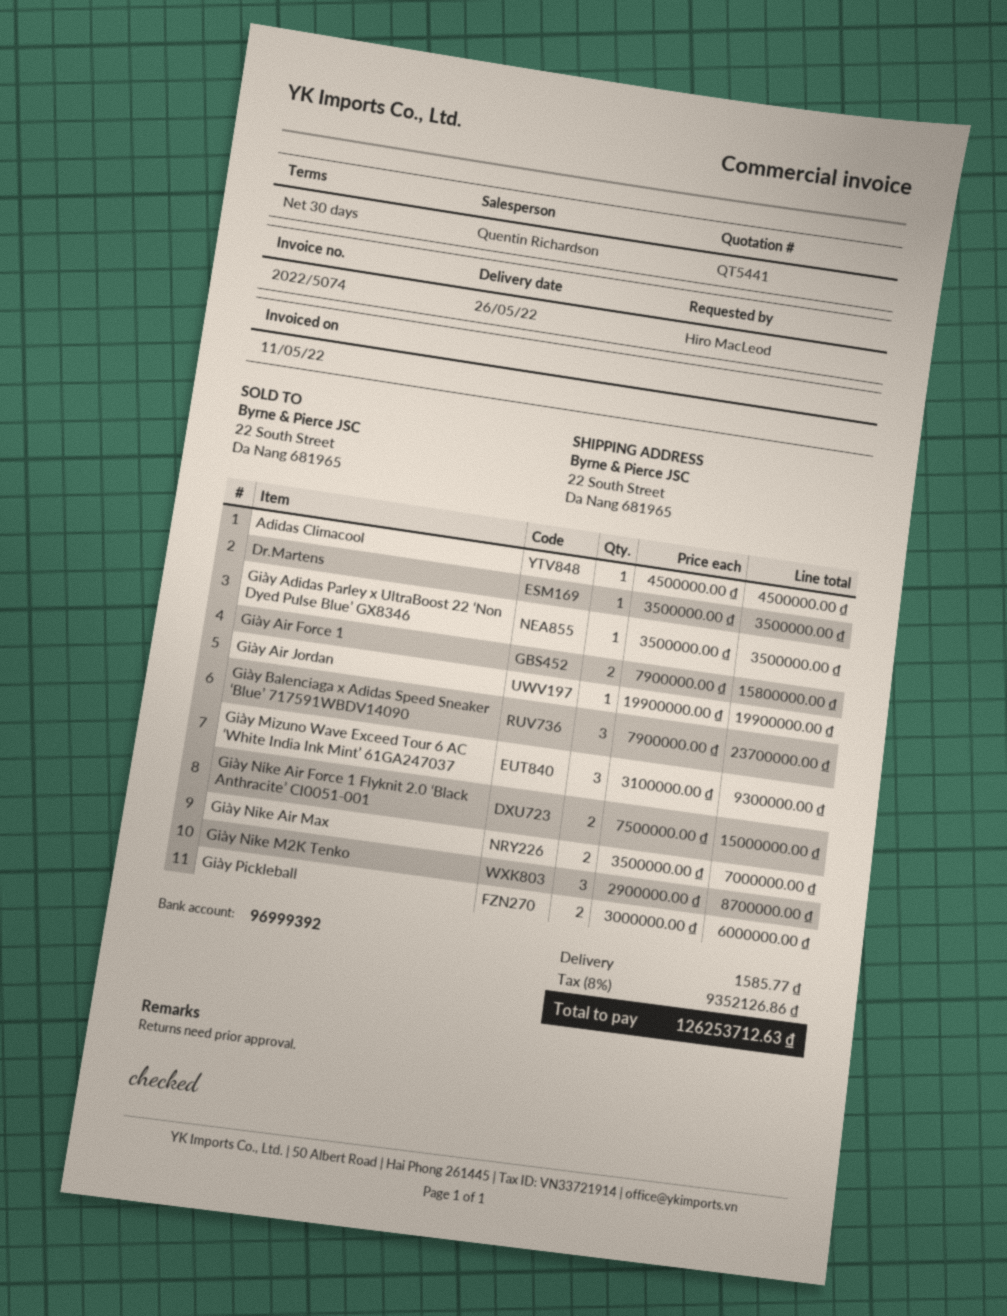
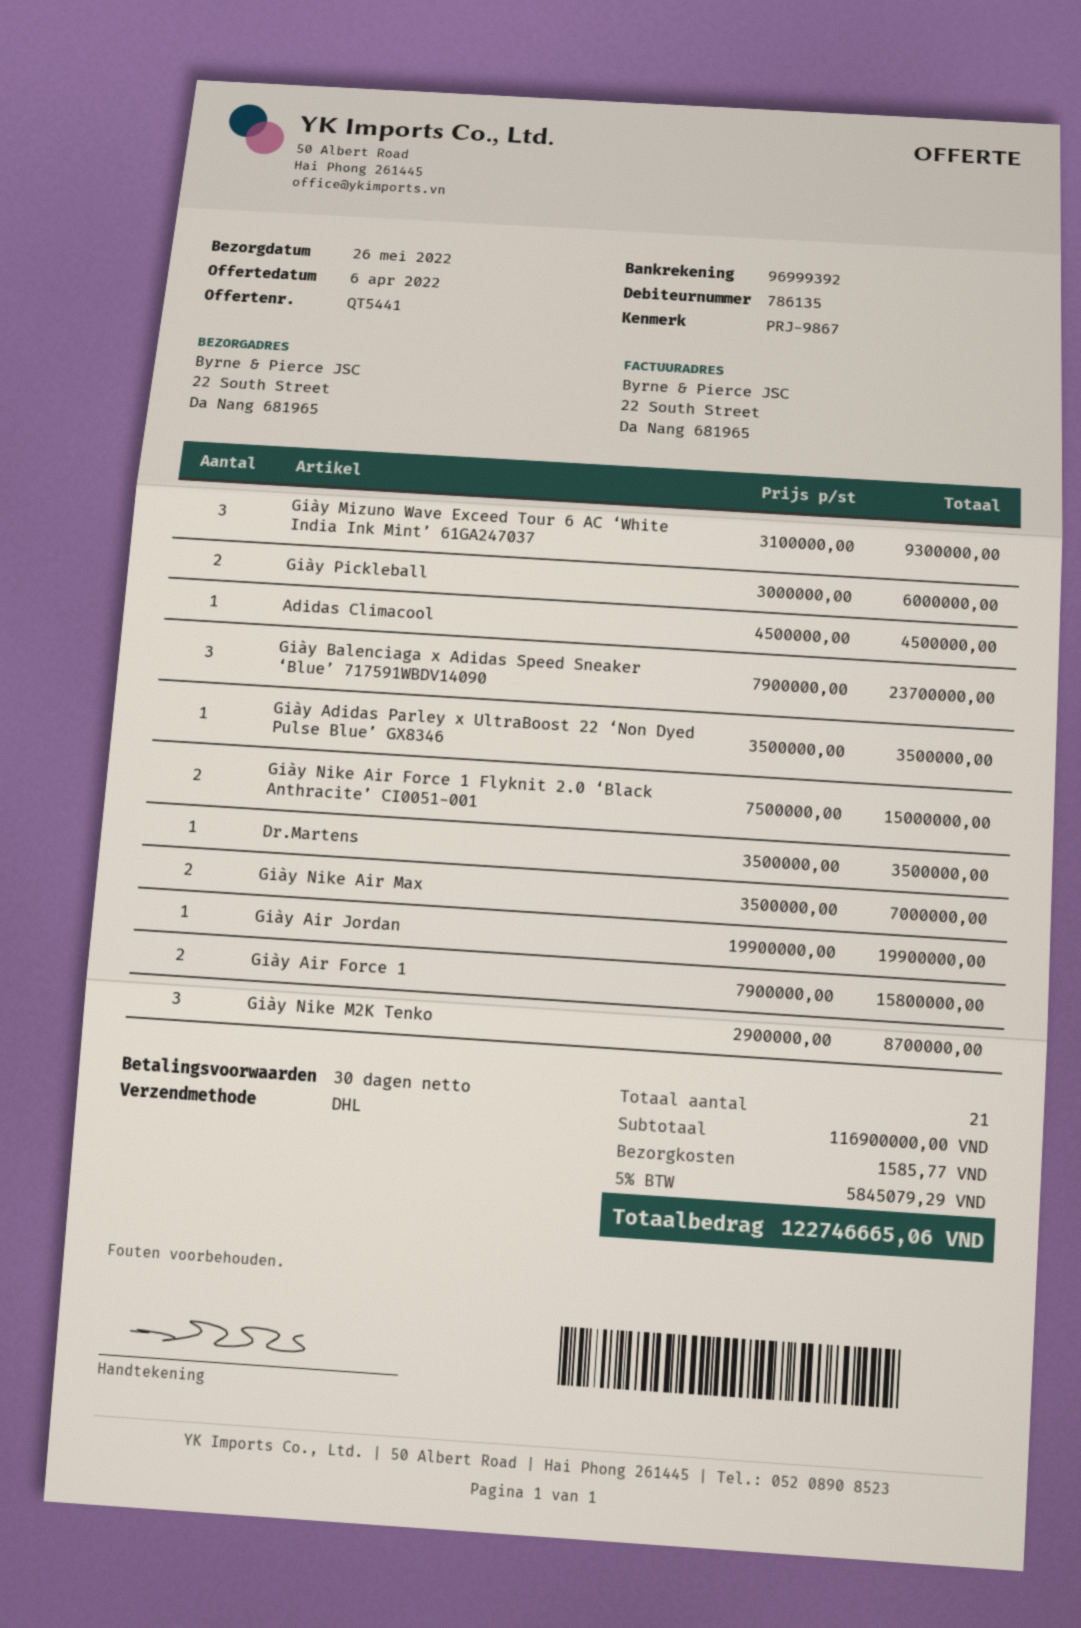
tax: 8% = 9352126.86 -> 5% = 5845079.29
total: 126253712.63 -> 122746665.06

